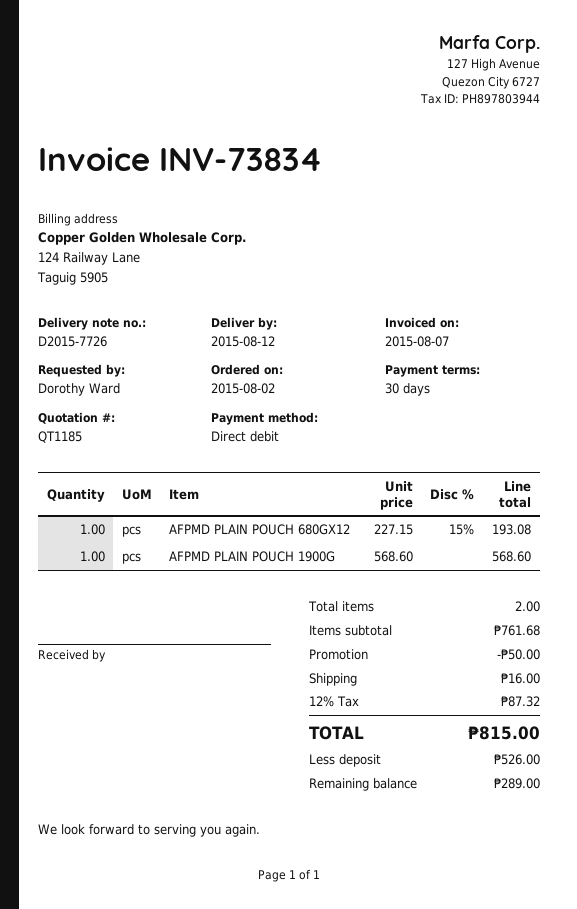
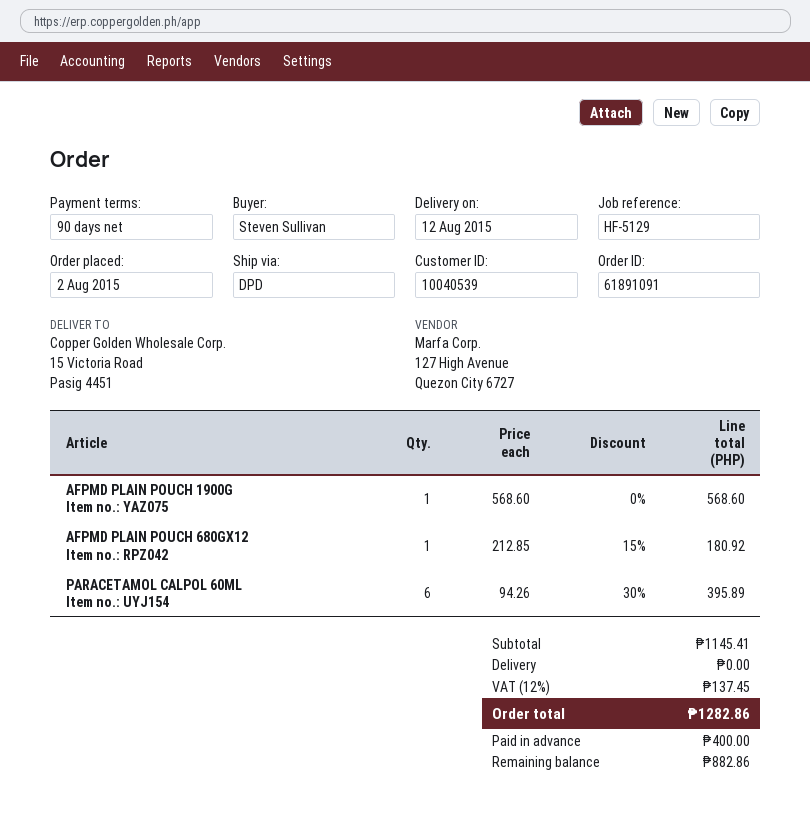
payment terms: 30 days -> 90 days
ordered by: Dorothy Ward -> Steven Sullivan
AFPMD PLAIN POUCH 680GX12: 1 x 227.15 - 15% = 193.08 -> 1 x 212.85 - 15% = 180.92
PARACETAMOL CALPOL 60ML: none -> 6 x 94.26 - 30% = 395.89
subtotal: 761.68 -> 1145.41
discount: 50.00 -> none
shipping: 16.00 -> 0.00
tax: 12% = 87.32 -> 12% = 137.45
total: 815.00 -> 1282.86
deposit: 526.00 -> 400.00
balance: 289.00 -> 882.86

